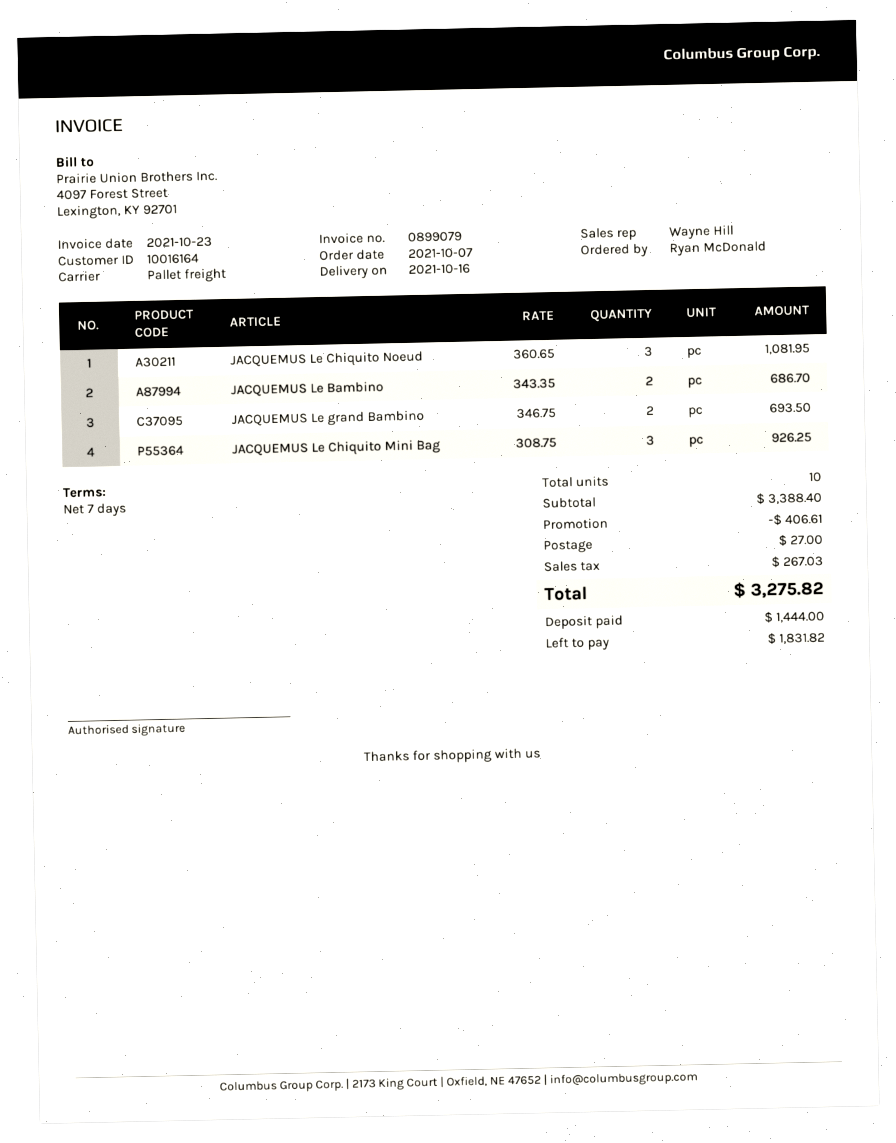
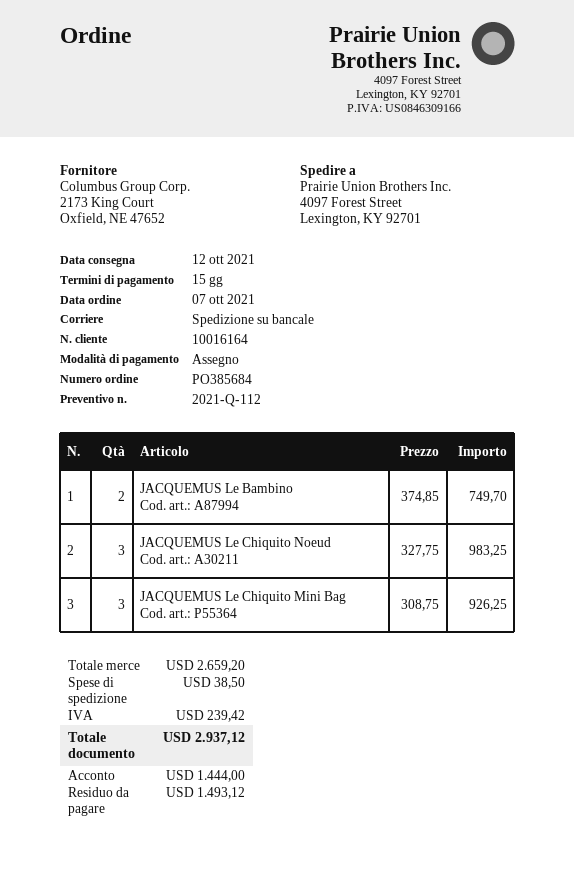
delivery date: 2021-10-16 -> 2021-10-12
payment terms: 7 days -> 15 days
JACQUEMUS Le Chiquito Noeud: 3 x 360.65 = 1081.95 -> 3 x 327.75 = 983.25
JACQUEMUS Le Bambino: 2 x 343.35 = 686.70 -> 2 x 374.85 = 749.70
JACQUEMUS Le grand Bambino: 2 x 346.75 = 693.50 -> none
subtotal: 3388.40 -> 2659.20
discount: 406.61 -> none
shipping: 27.00 -> 38.50
tax: 267.03 -> 239.42
total: 3275.82 -> 2937.12
balance: 1831.82 -> 1493.12

